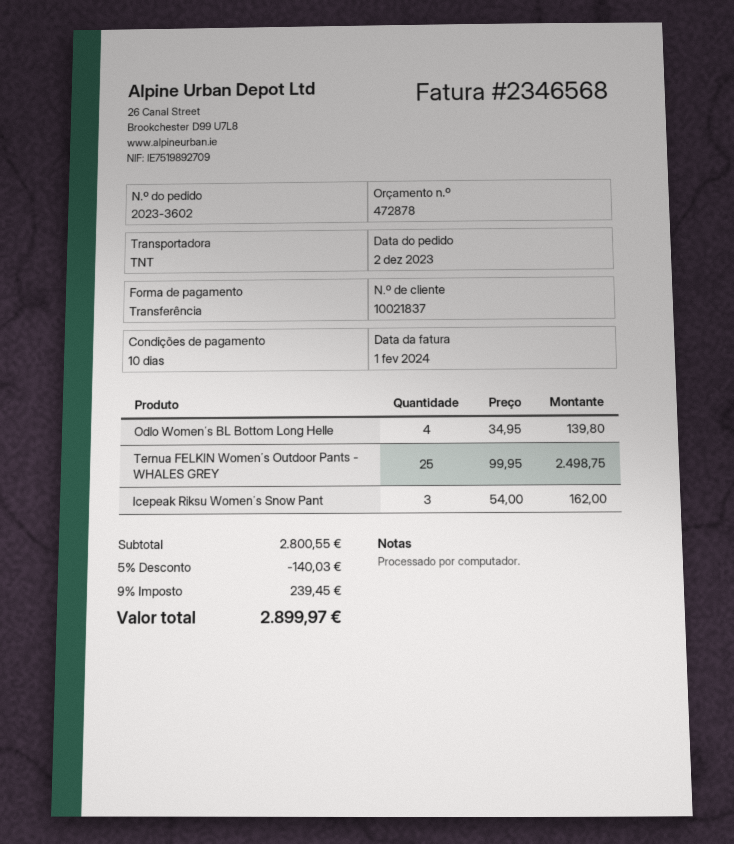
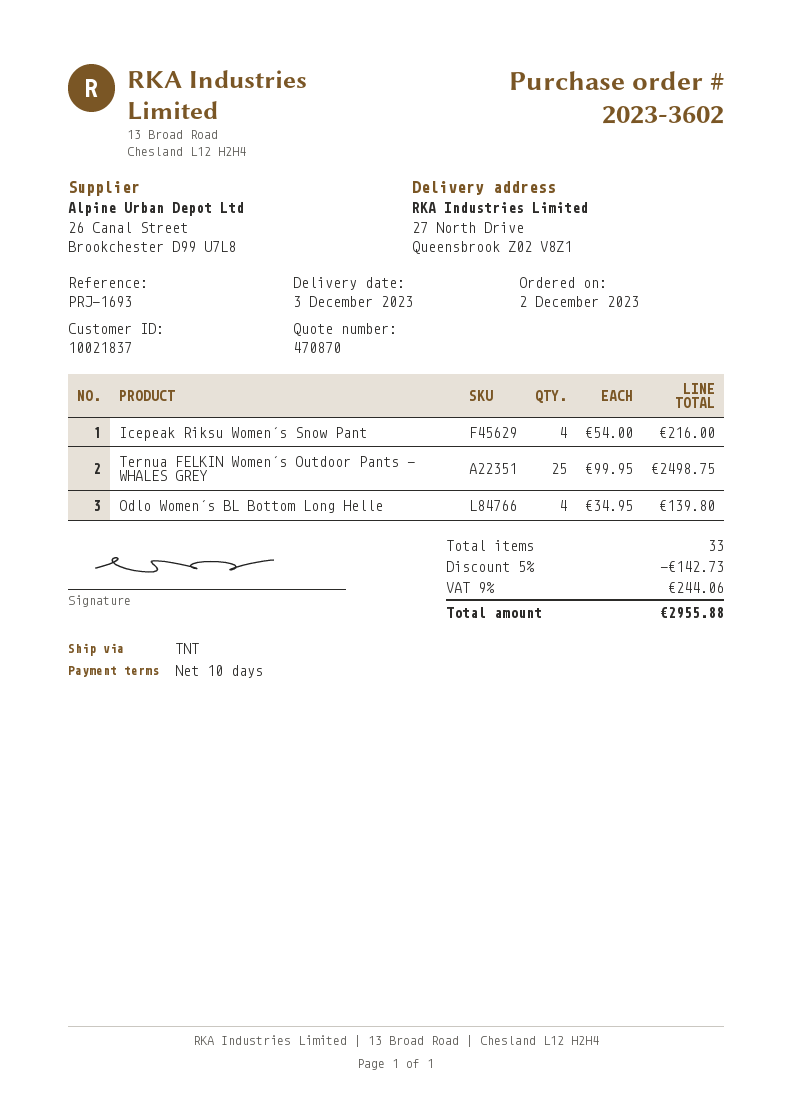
quote number: 472878 -> 470870
Icepeak Riksu Women΄s Snow Pant: 3 x 54.00 = 162.00 -> 4 x 54.00 = 216.00
discount: 5% = 140.03 -> 5% = 142.73
tax: 9% = 239.45 -> 9% = 244.06
total: 2899.97 -> 2955.88

